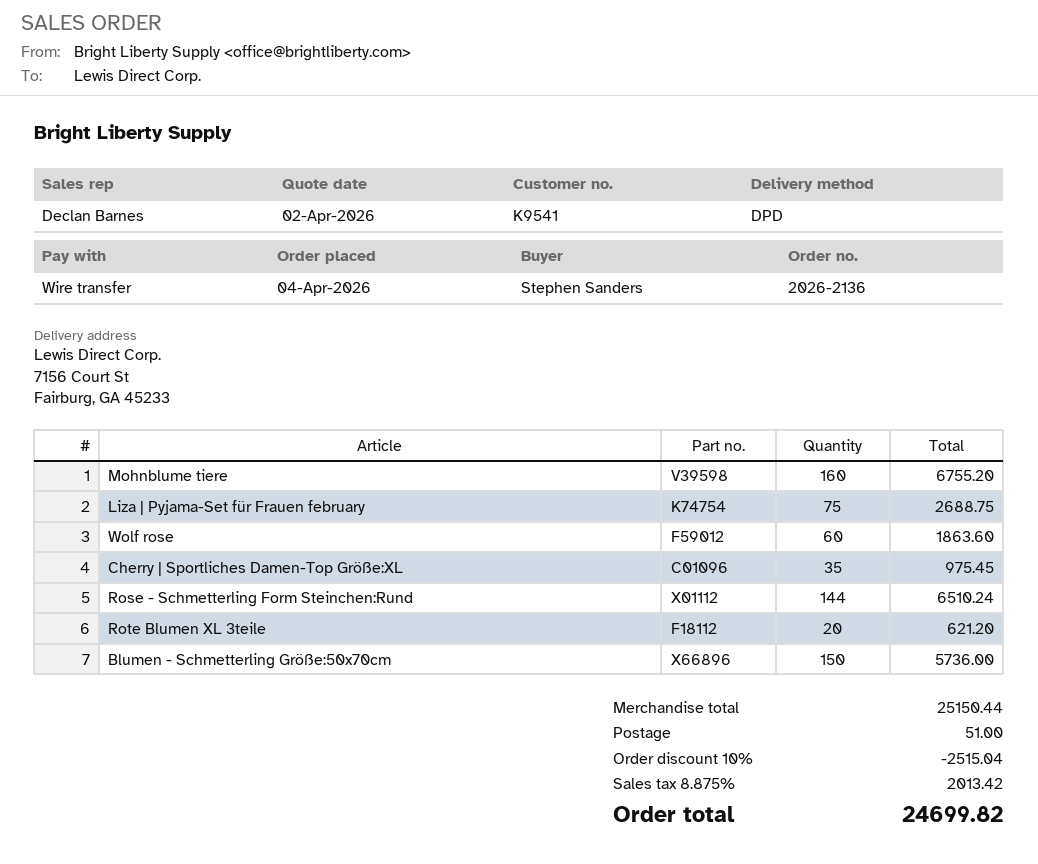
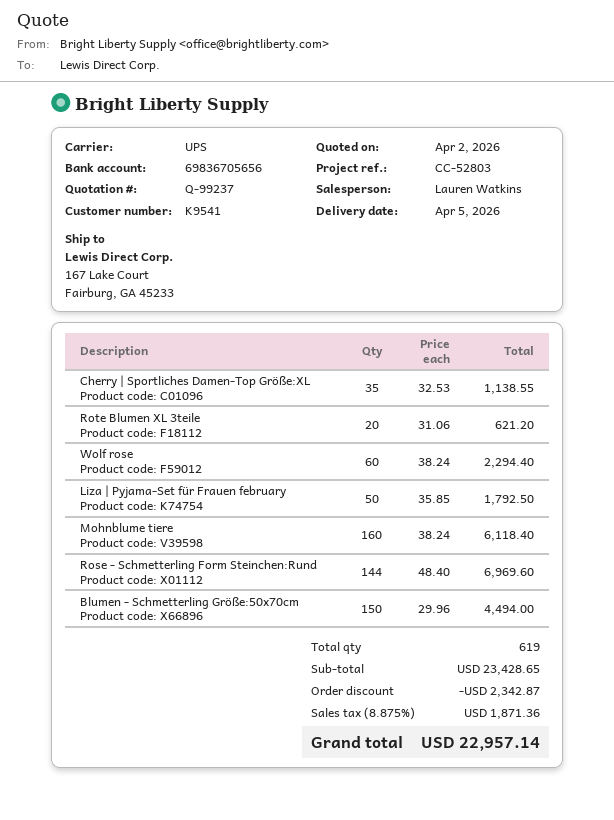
sales rep: Declan Barnes -> Lauren Watkins
shipping method: DPD -> UPS
ship to: 7156 Court St, Fairburg, GA 45233 -> 167 Lake Court, Fairburg, GA 45233
Mohnblume tiere: 160 for 6755.20 -> 160 for 6118.40
Liza | Pyjama-Set für Frauen february: 75 for 2688.75 -> 50 for 1792.50
Wolf rose: 60 for 1863.60 -> 60 for 2294.40
Cherry | Sportliches Damen-Top Größe:XL: 35 for 975.45 -> 35 for 1138.55
Rose - Schmetterling Form Steinchen:Rund: 144 for 6510.24 -> 144 for 6969.60
Blumen - Schmetterling Größe:50x70cm: 150 for 5736.00 -> 150 for 4494.00
subtotal: 25150.44 -> 23428.65
discount: 2515.04 -> 2342.87
shipping: 51.00 -> none
tax: 8.875% = 2013.42 -> 8.875% = 1871.36
total: 24699.82 -> 22957.14

